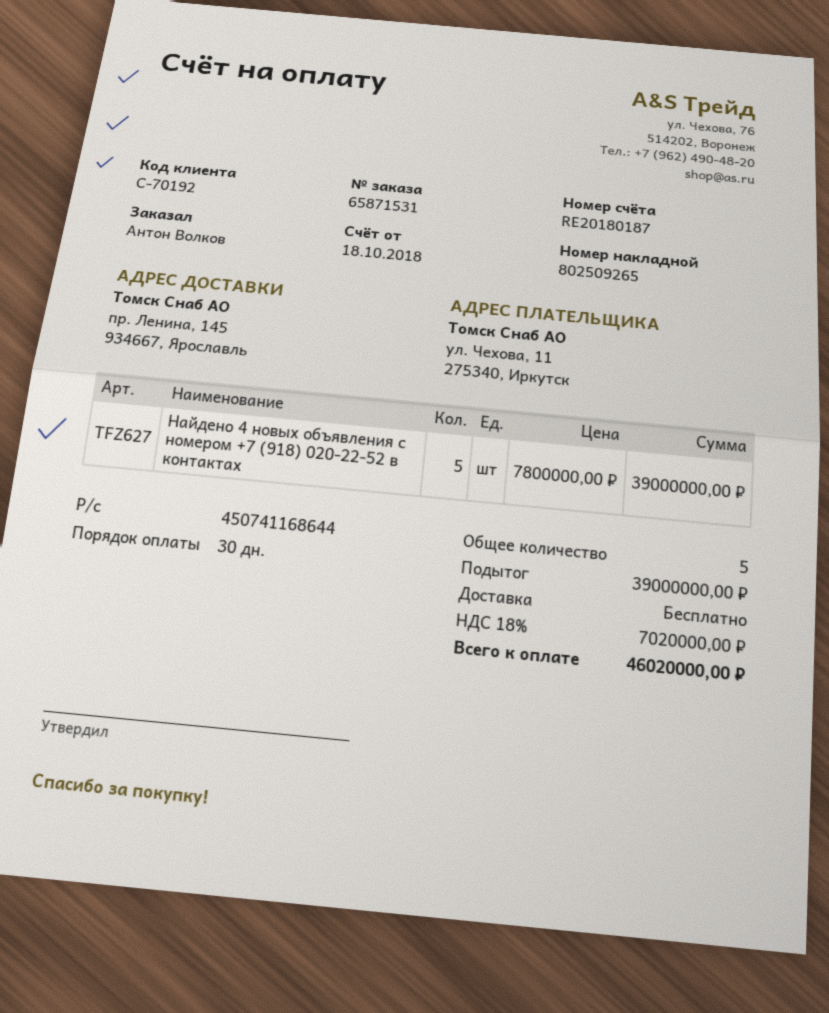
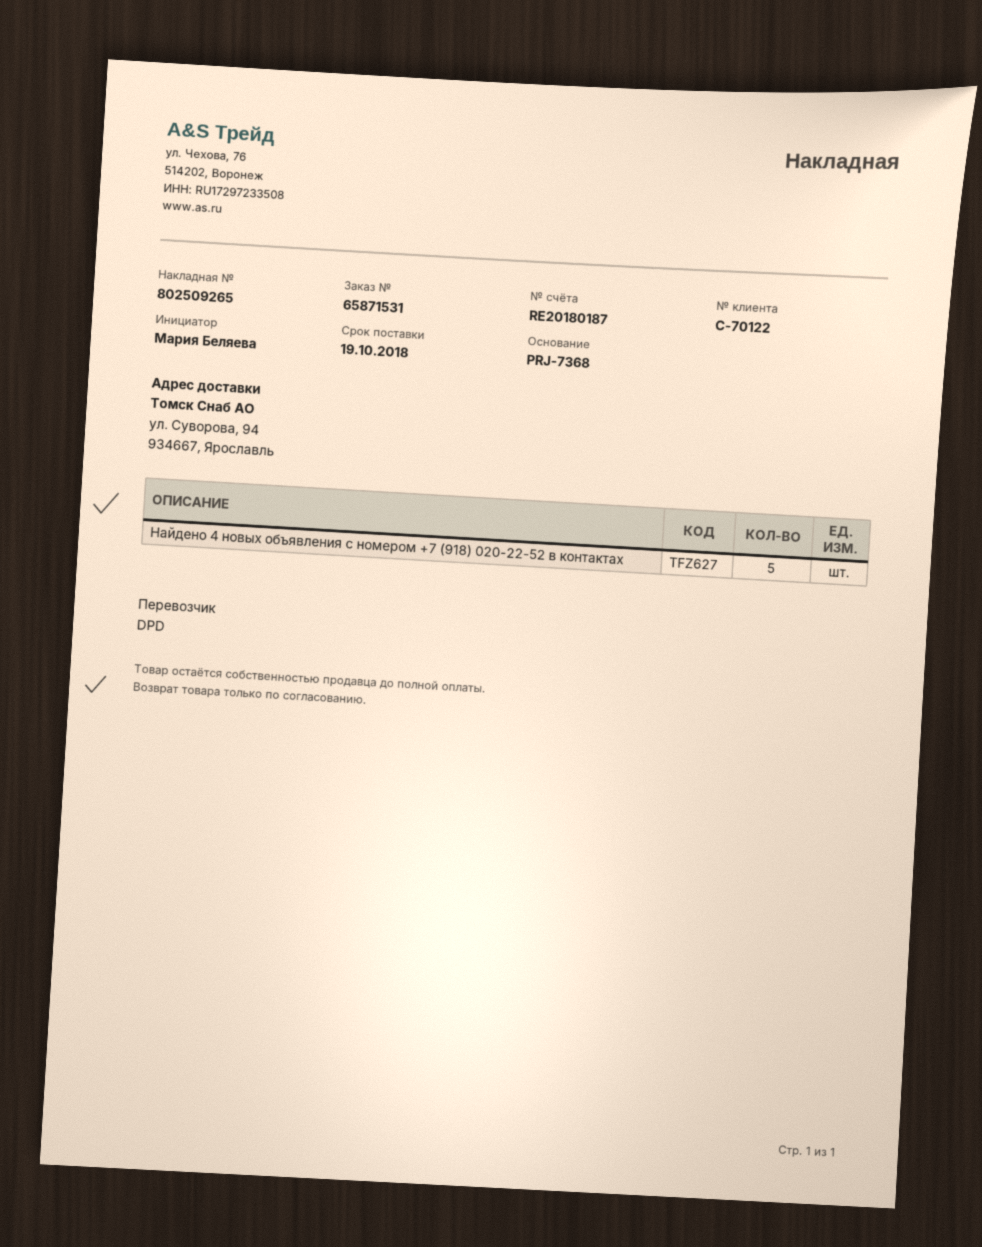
customer number: C-70192 -> C-70122
ordered by: Антон Волков -> Мария Беляева
ship to: пр. Ленина, 145, 934667, Ярославль -> ул. Суворова, 94, 934667, Ярославль

